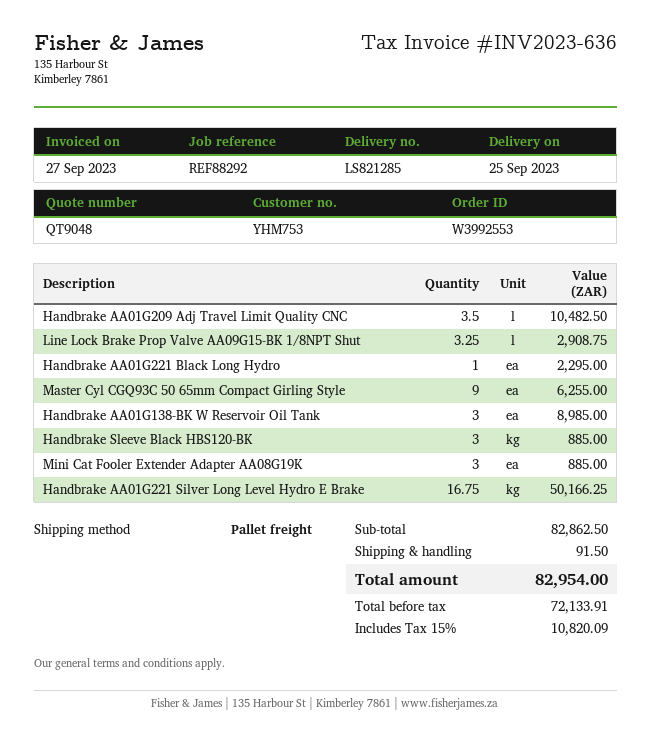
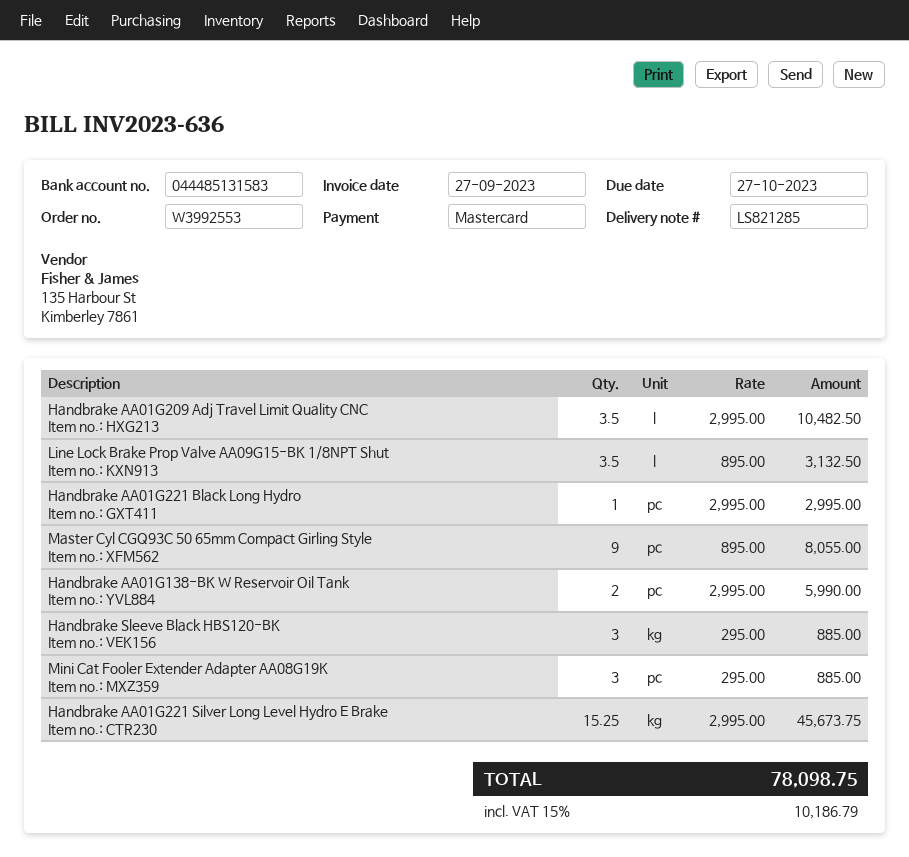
Line Lock Brake Prop Valve AA09G15-BK 1/8NPT Shut: 3.25 for 2908.75 -> 3.5 for 3132.50
Handbrake AA01G221 Black Long Hydro: 1 for 2295.00 -> 1 for 2995.00
Master Cyl CGQ93C 50 65mm Compact Girling Style: 9 for 6255.00 -> 9 for 8055.00
Handbrake AA01G138-BK W Reservoir Oil Tank: 3 for 8985.00 -> 2 for 5990.00
Handbrake AA01G221 Silver Long Level Hydro E Brake: 16.75 for 50166.25 -> 15.25 for 45673.75
shipping: 91.50 -> none
tax: 15% = 10820.09 -> 15% = 10186.79
total: 82954.00 -> 78098.75

